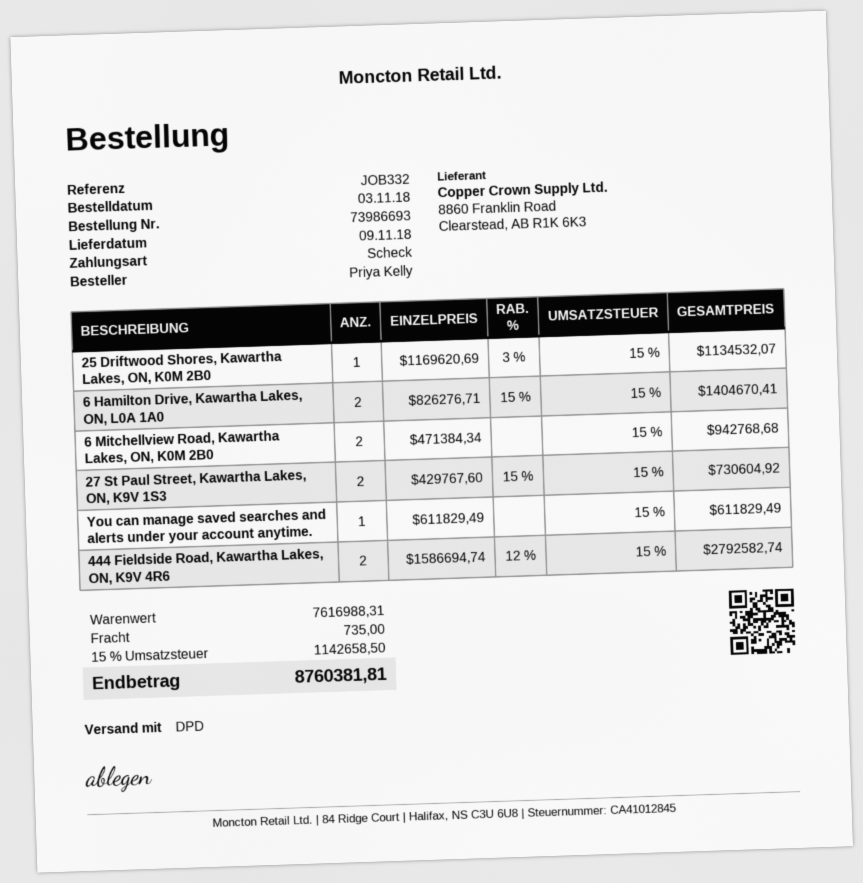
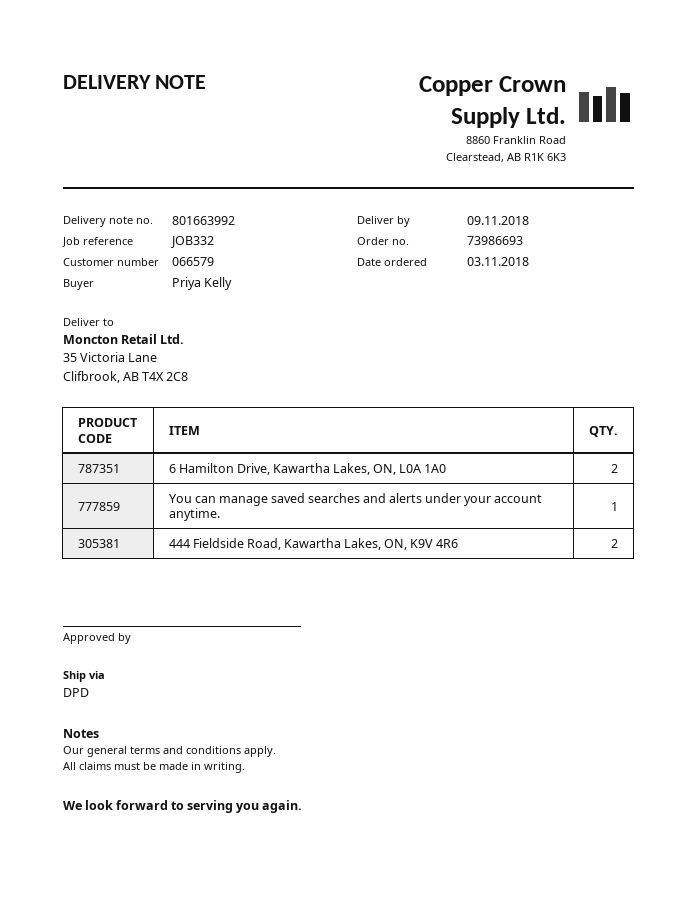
25 Driftwood Shores, Kawartha Lakes, ON, K0M 2B0: 1 -> none
6 Mitchellview Road, Kawartha Lakes, ON, K0M 2B0: 2 -> none
27 St Paul Street, Kawartha Lakes, ON, K9V 1S3: 2 -> none

